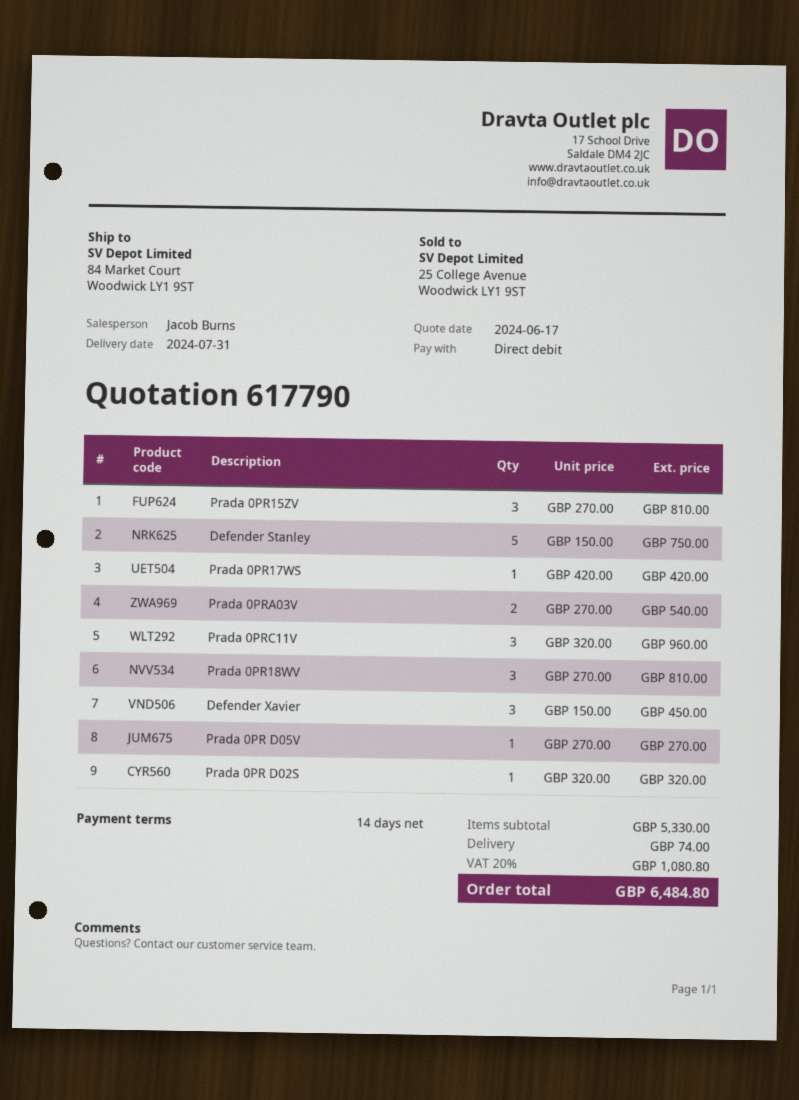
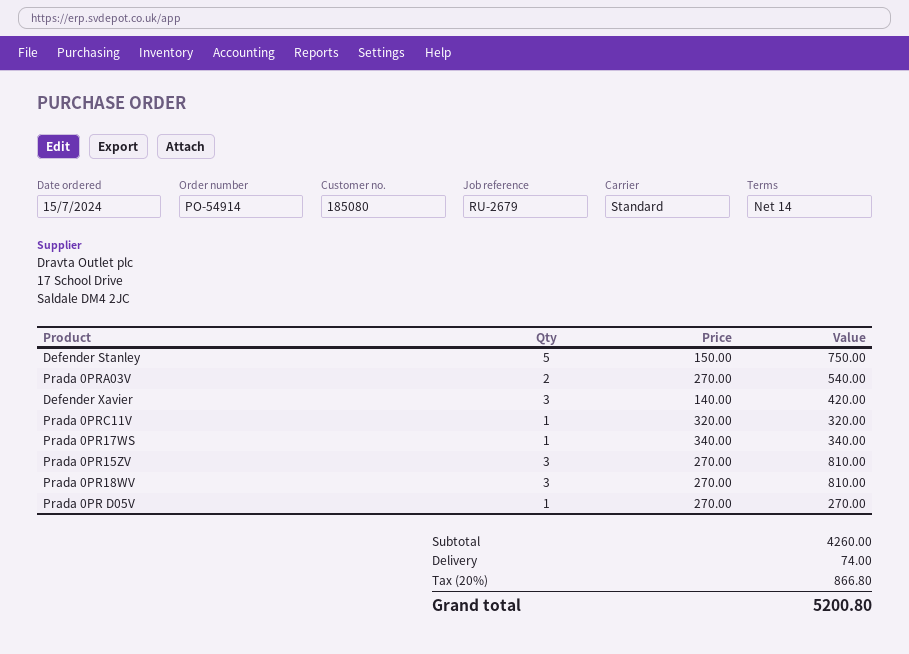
Prada 0PR17WS: 1 x 420.00 = 420.00 -> 1 x 340.00 = 340.00
Prada 0PRC11V: 3 x 320.00 = 960.00 -> 1 x 320.00 = 320.00
Defender Xavier: 3 x 150.00 = 450.00 -> 3 x 140.00 = 420.00
Prada 0PR D02S: 1 x 320.00 = 320.00 -> none
subtotal: 5330.00 -> 4260.00
tax: 20% = 1080.80 -> 20% = 866.80
total: 6484.80 -> 5200.80

